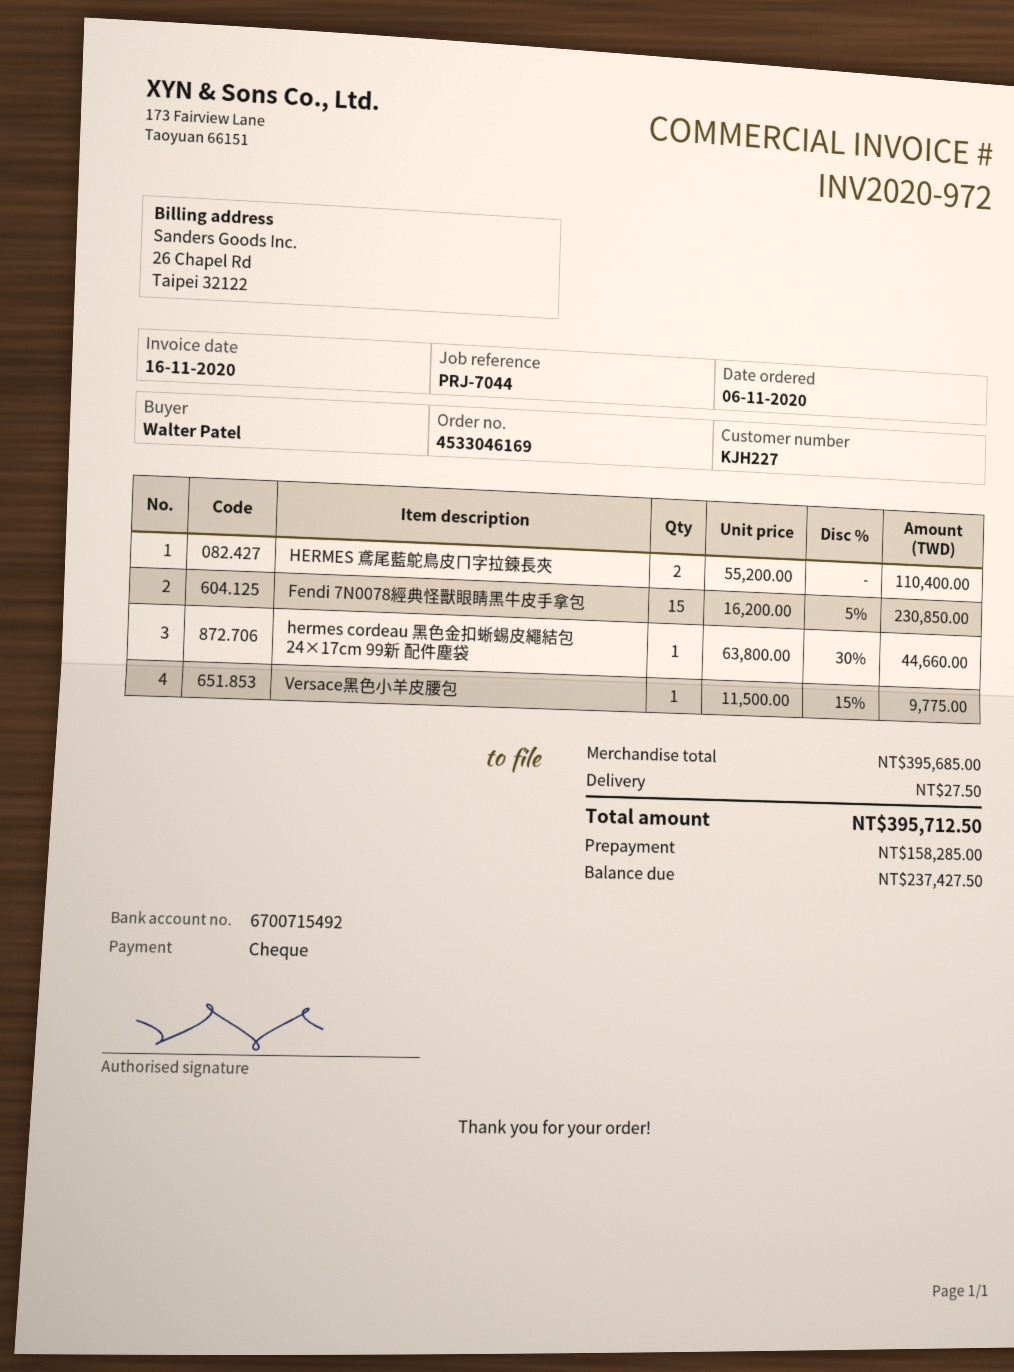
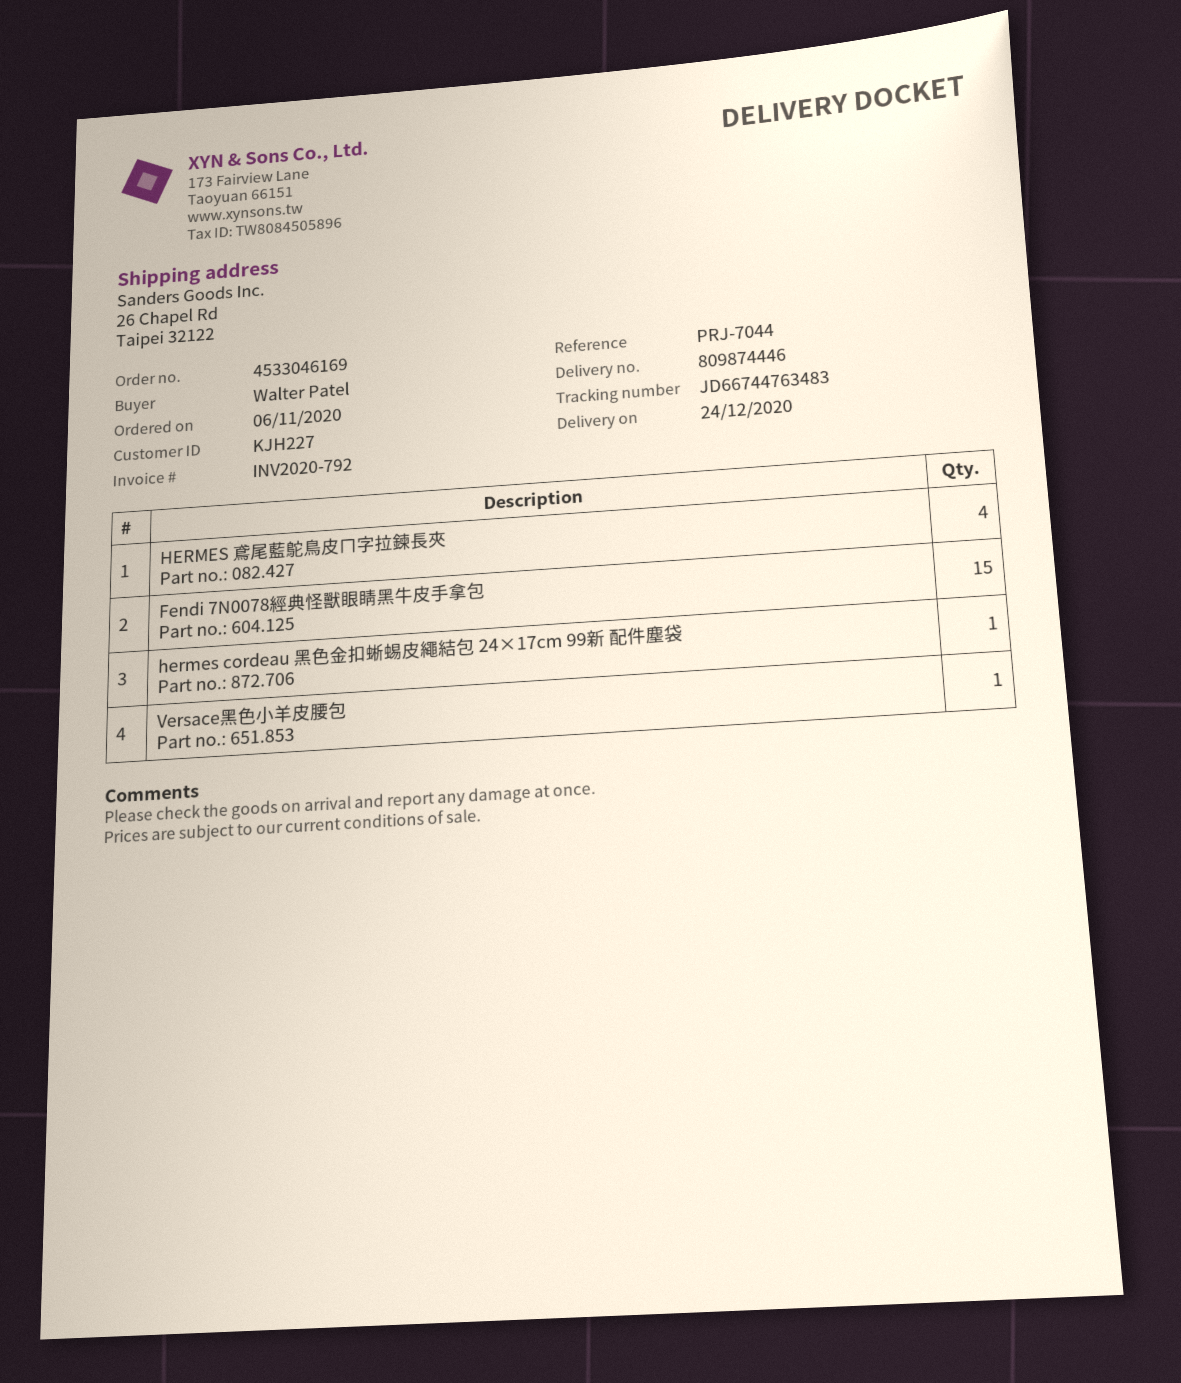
invoice number: INV2020-972 -> INV2020-792
HERMES 鳶尾藍鴕鳥皮ㄇ字拉鍊長夾: 2 -> 4

